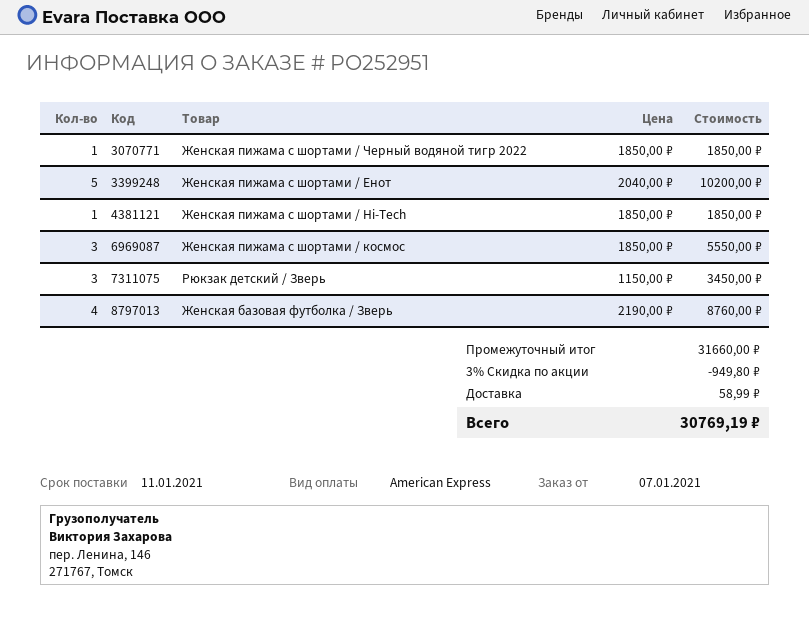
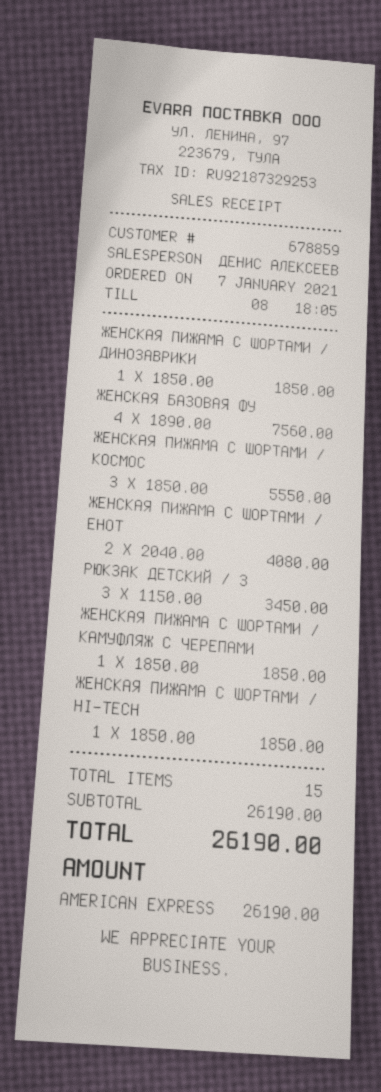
Женская пижама с шортами / Черный водяной тигр 2022: 1 x 1850.00 = 1850.00 -> none
Женская пижама с шортами / Енот: 5 x 2040.00 = 10200.00 -> 2 x 2040.00 = 4080.00
Женская базовая футболка / Зверь: 4 x 2190.00 = 8760.00 -> 4 x 1890.00 = 7560.00
ЖЕНСКАЯ ПИЖАМА С ШОРТАМИ / ДИНОЗАВРИКИ: none -> 1 x 1850.00 = 1850.00
ЖЕНСКАЯ ПИЖАМА С ШОРТАМИ / КАМУФЛЯЖ С ЧЕРЕПАМИ: none -> 1 x 1850.00 = 1850.00
subtotal: 31660.00 -> 26190.00
discount: 3% = 949.80 -> none
shipping: 58.99 -> none
total: 30769.19 -> 26190.00

